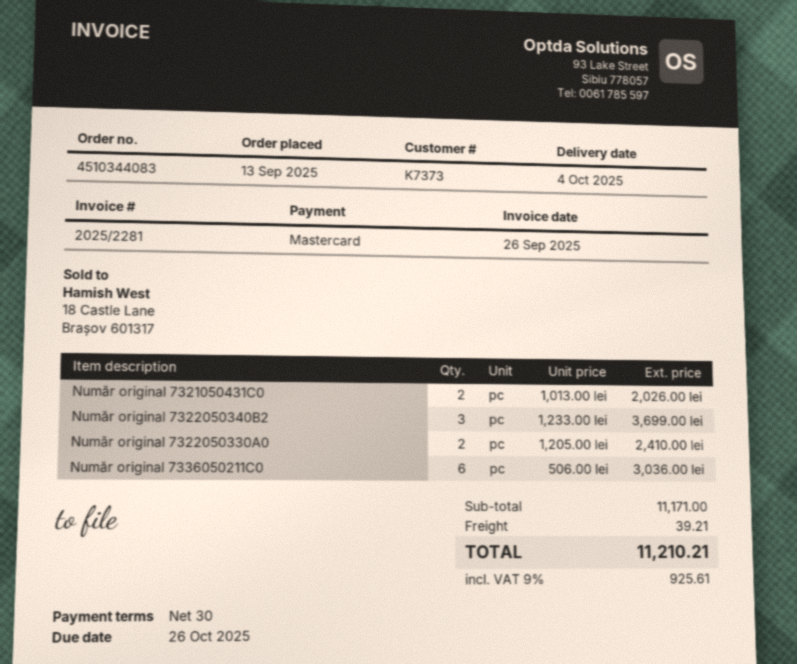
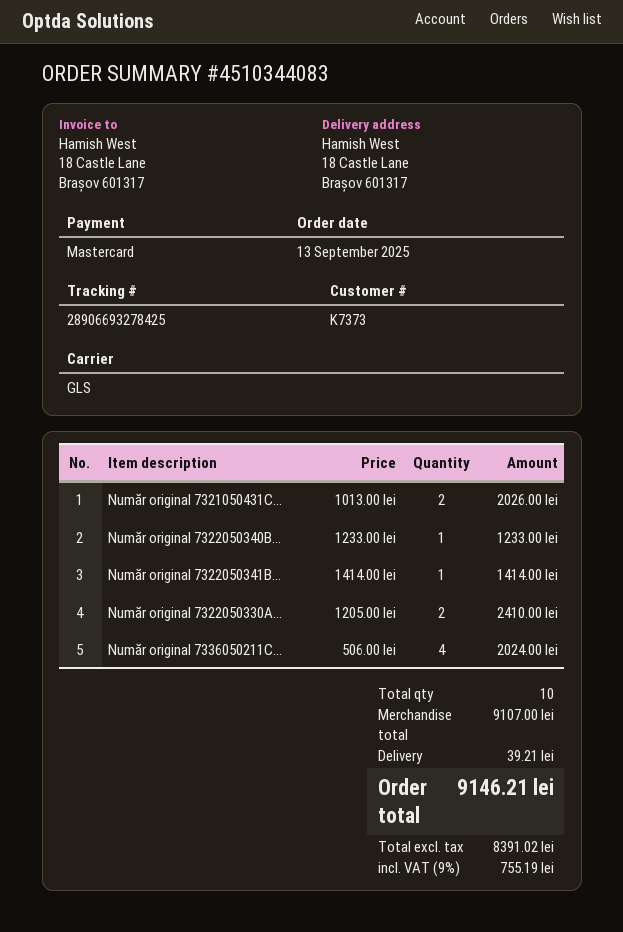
Număr original 7322050340B2: 3 x 1233.00 = 3699.00 -> 1 x 1233.00 = 1233.00
Număr original 7336050211C0: 6 x 506.00 = 3036.00 -> 4 x 506.00 = 2024.00
Număr original 7322050341B...: none -> 1 x 1414.00 = 1414.00
subtotal: 11171.00 -> 9107.00
tax: 9% = 925.61 -> 9% = 755.19
total: 11210.21 -> 9146.21

